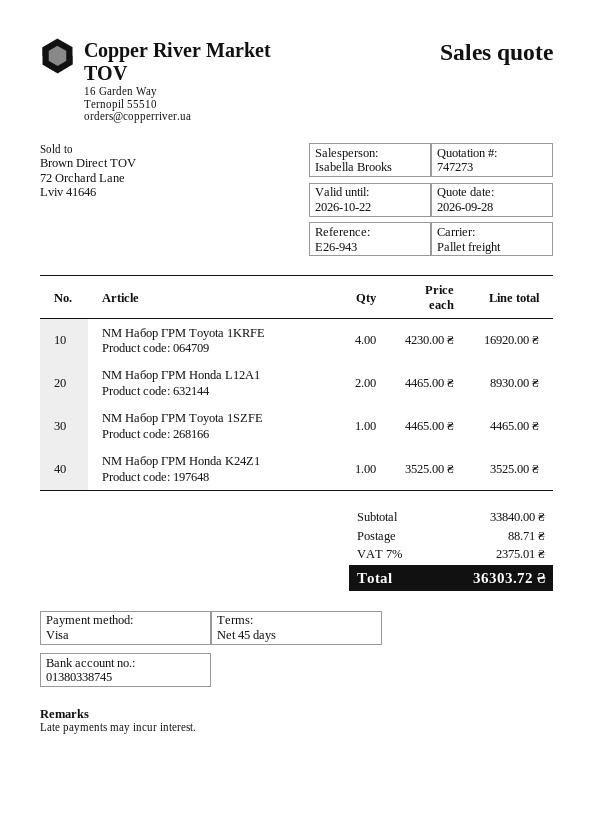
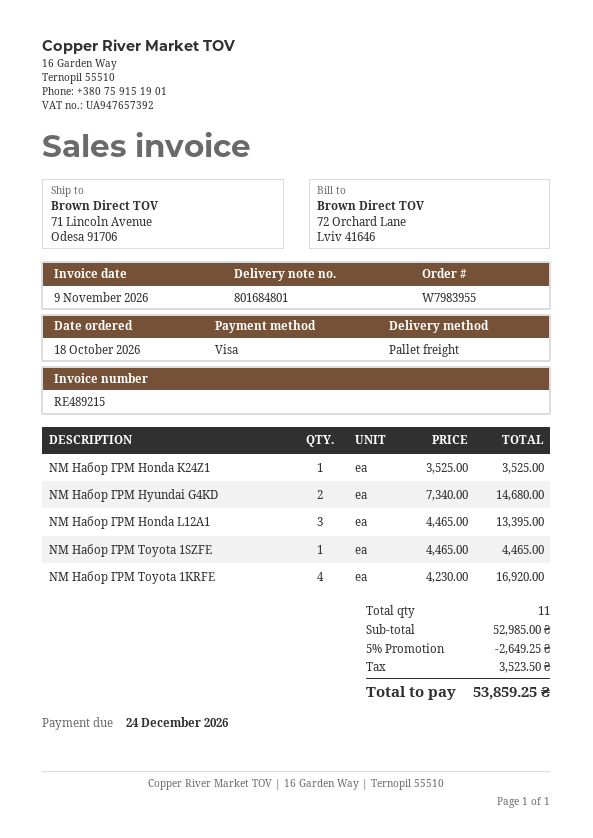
NM Набор ГРМ Honda L12A1: 2 x 4465.00 = 8930.00 -> 3 x 4465.00 = 13395.00
NM Набор ГРМ Hyundai G4KD: none -> 2 x 7340.00 = 14680.00
subtotal: 33840.00 -> 52985.00
discount: none -> 5% = 2649.25
shipping: 88.71 -> none
tax: 2375.01 -> 3523.50
total: 36303.72 -> 53859.25

